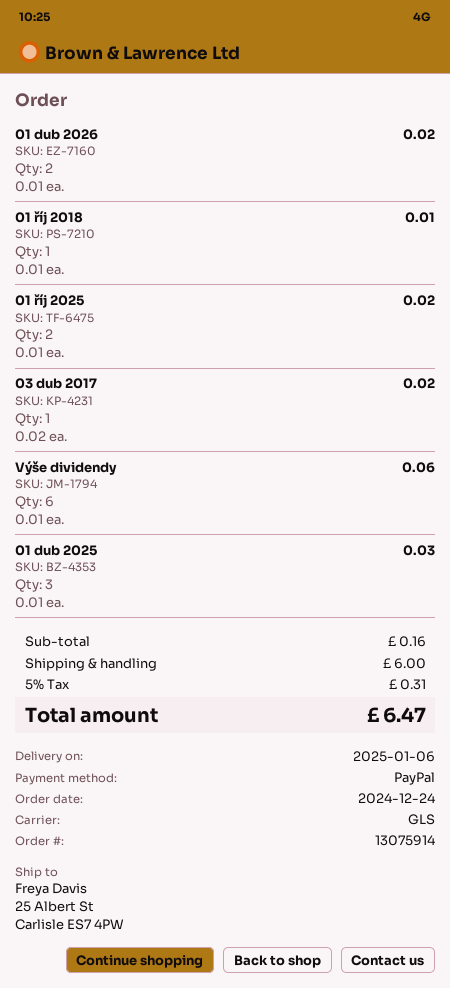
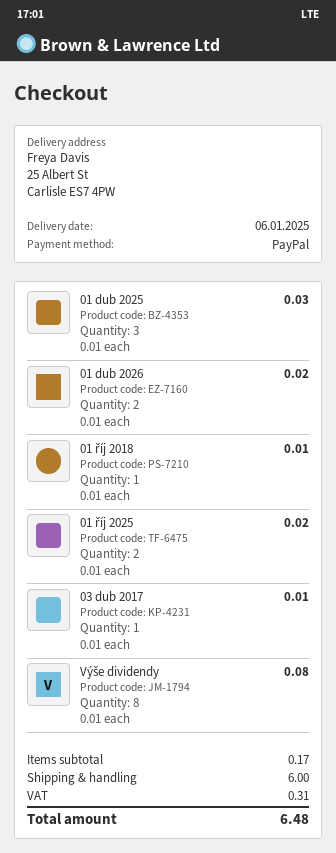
03 dub 2017: 1 x 0.02 = 0.02 -> 1 x 0.01 = 0.01
Výše dividendy: 6 x 0.01 = 0.06 -> 8 x 0.01 = 0.08
subtotal: 0.16 -> 0.17
total: 6.47 -> 6.48

